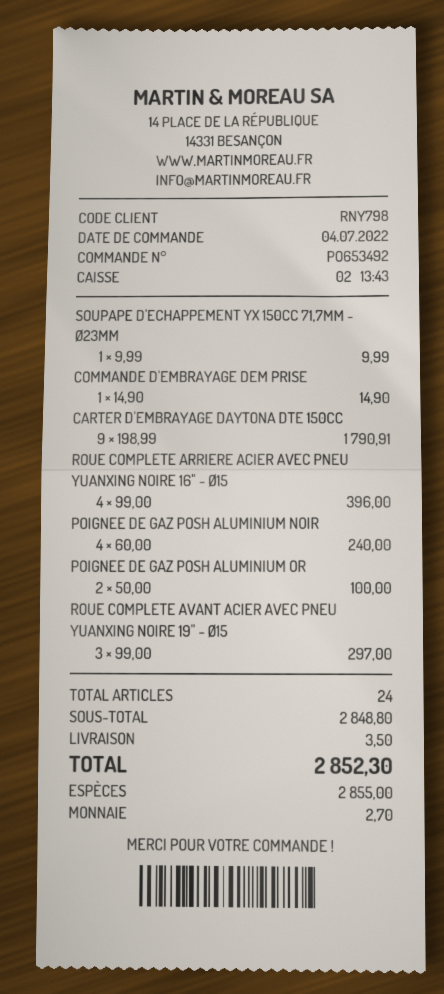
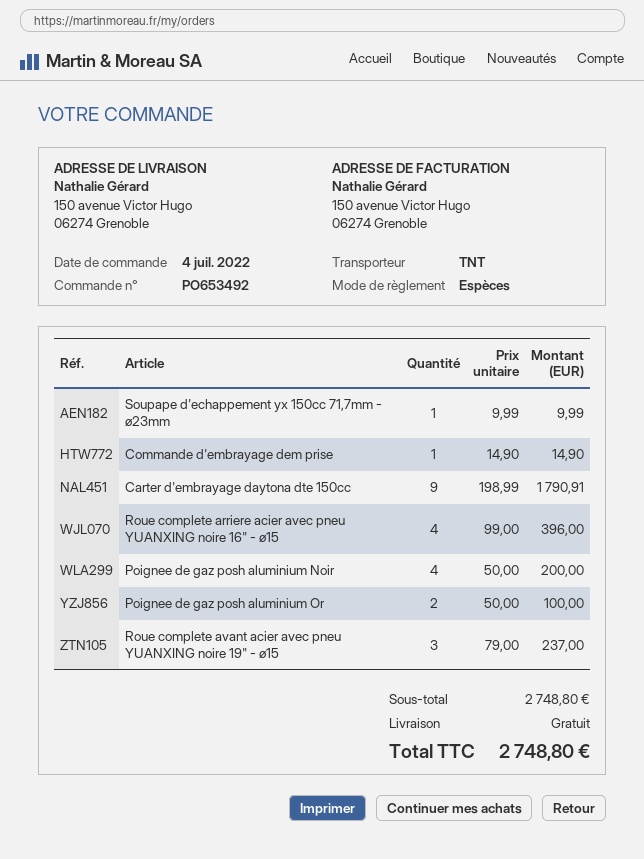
POIGNEE DE GAZ POSH ALUMINIUM NOIR: 4 x 60.00 = 240.00 -> 4 x 50.00 = 200.00
ROUE COMPLETE AVANT ACIER AVEC PNEU YUANXING NOIRE 19" - Ø15: 3 x 99.00 = 297.00 -> 3 x 79.00 = 237.00
subtotal: 2848.80 -> 2748.80
shipping: 3.50 -> 0.00
total: 2852.30 -> 2748.80

